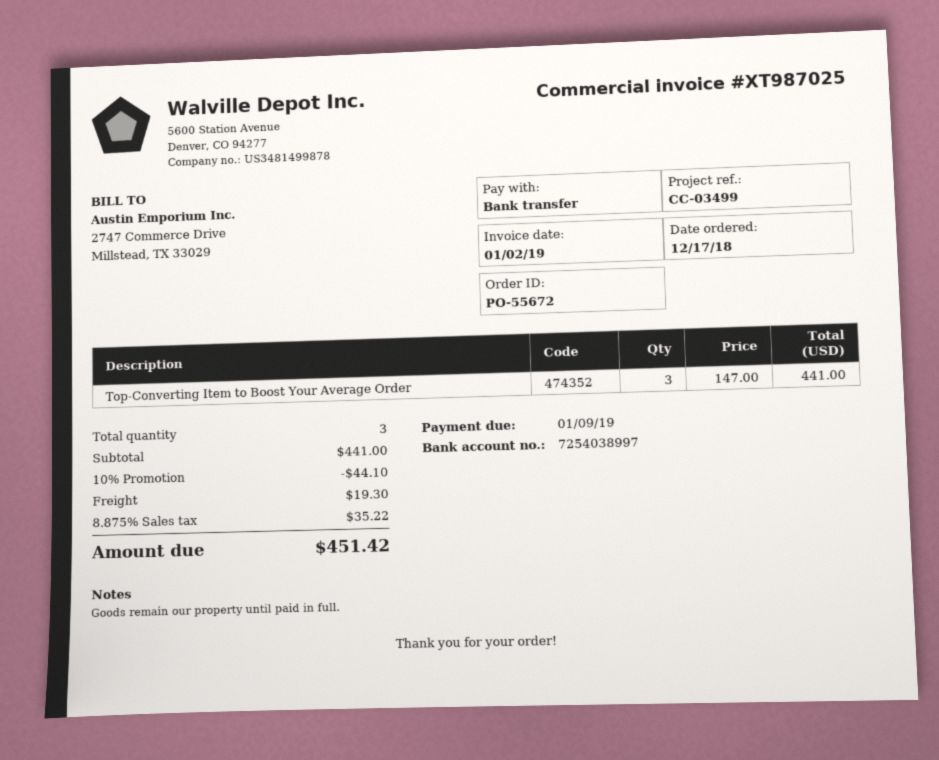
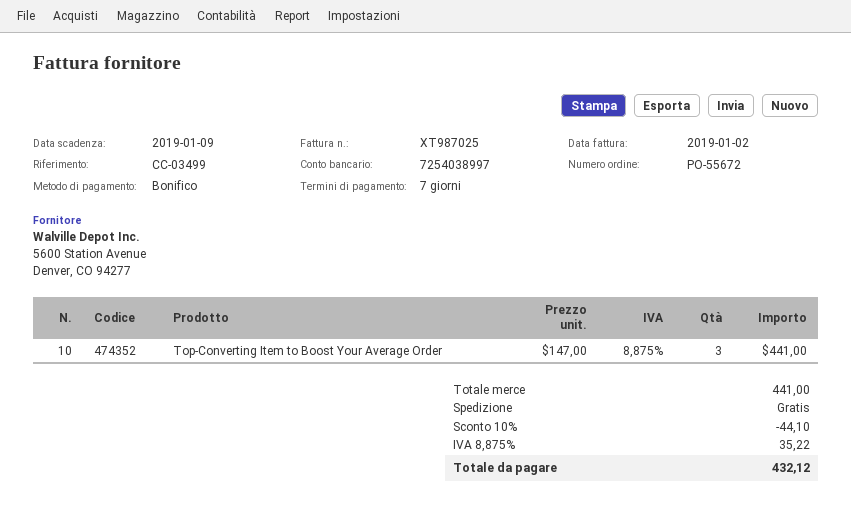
shipping: 19.30 -> 0.00
total: 451.42 -> 432.12

